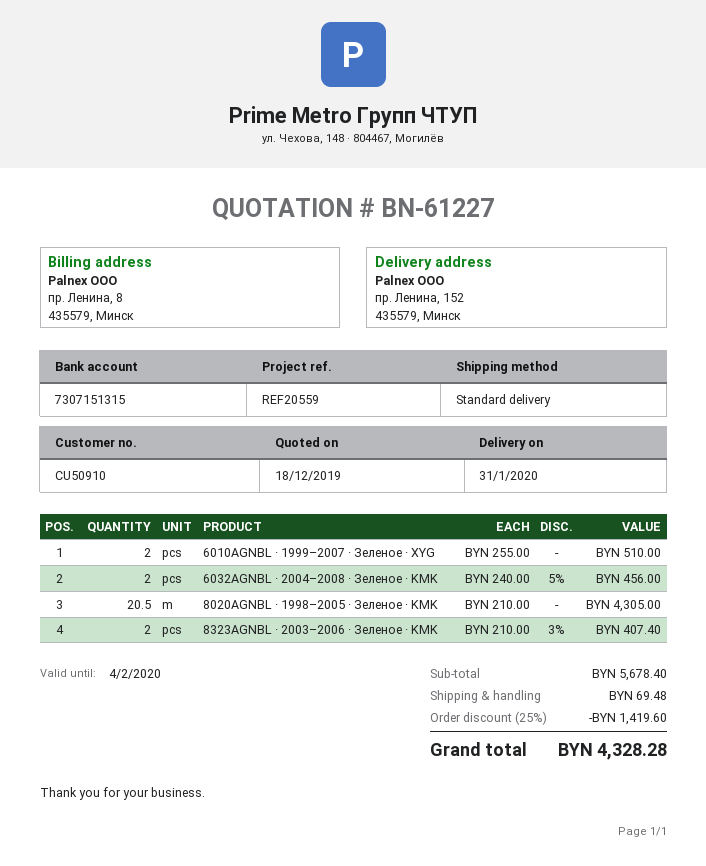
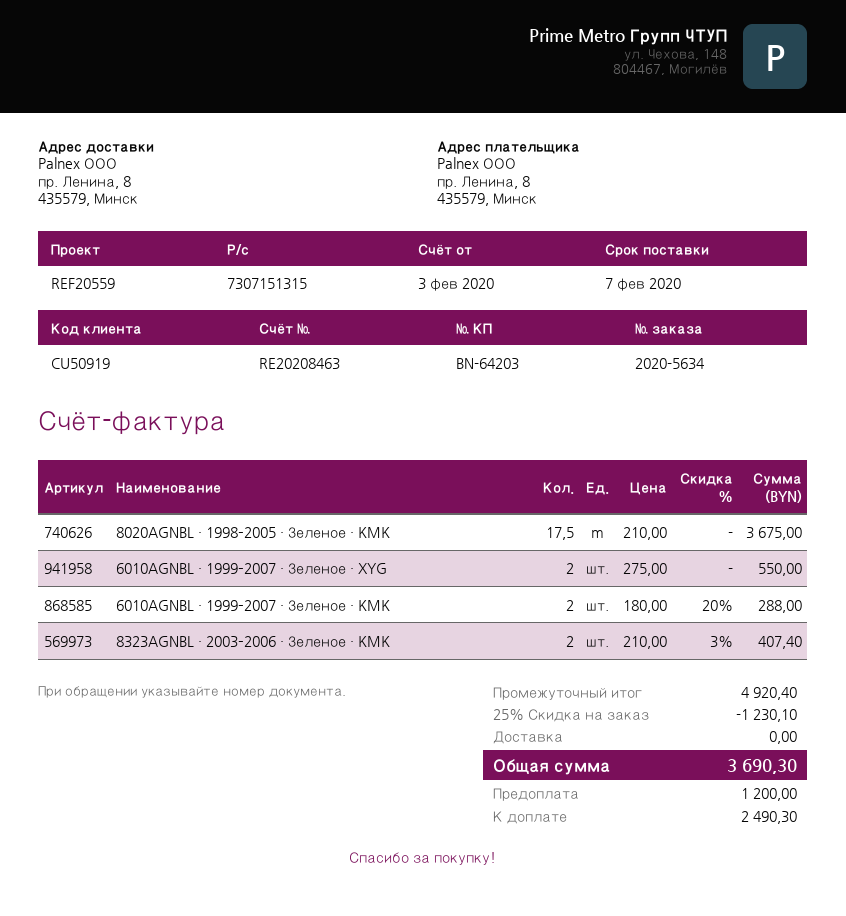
quote number: BN-61227 -> BN-64203
delivery date: 2020-01-31 -> 2020-02-07
customer number: CU50910 -> CU50919
ship to: пр. Ленина, 152, 435579, Минск -> пр. Ленина, 8, 435579, Минск
6010AGNBL · 1999–2007 · Зеленое · XYG: 2 x 255.00 = 510.00 -> 2 x 275.00 = 550.00
6032AGNBL · 2004–2008 · Зеленое · KMK: 2 x 240.00 - 5% = 456.00 -> none
8020AGNBL · 1998–2005 · Зеленое · KMK: 20.5 x 210.00 = 4305.00 -> 17.5 x 210.00 = 3675.00
6010AGNBL · 1999–2007 · Зеленое · KMK: none -> 2 x 180.00 - 20% = 288.00
subtotal: 5678.40 -> 4920.40
discount: 25% = 1419.60 -> 25% = 1230.10
shipping: 69.48 -> 0.00
total: 4328.28 -> 3690.30

